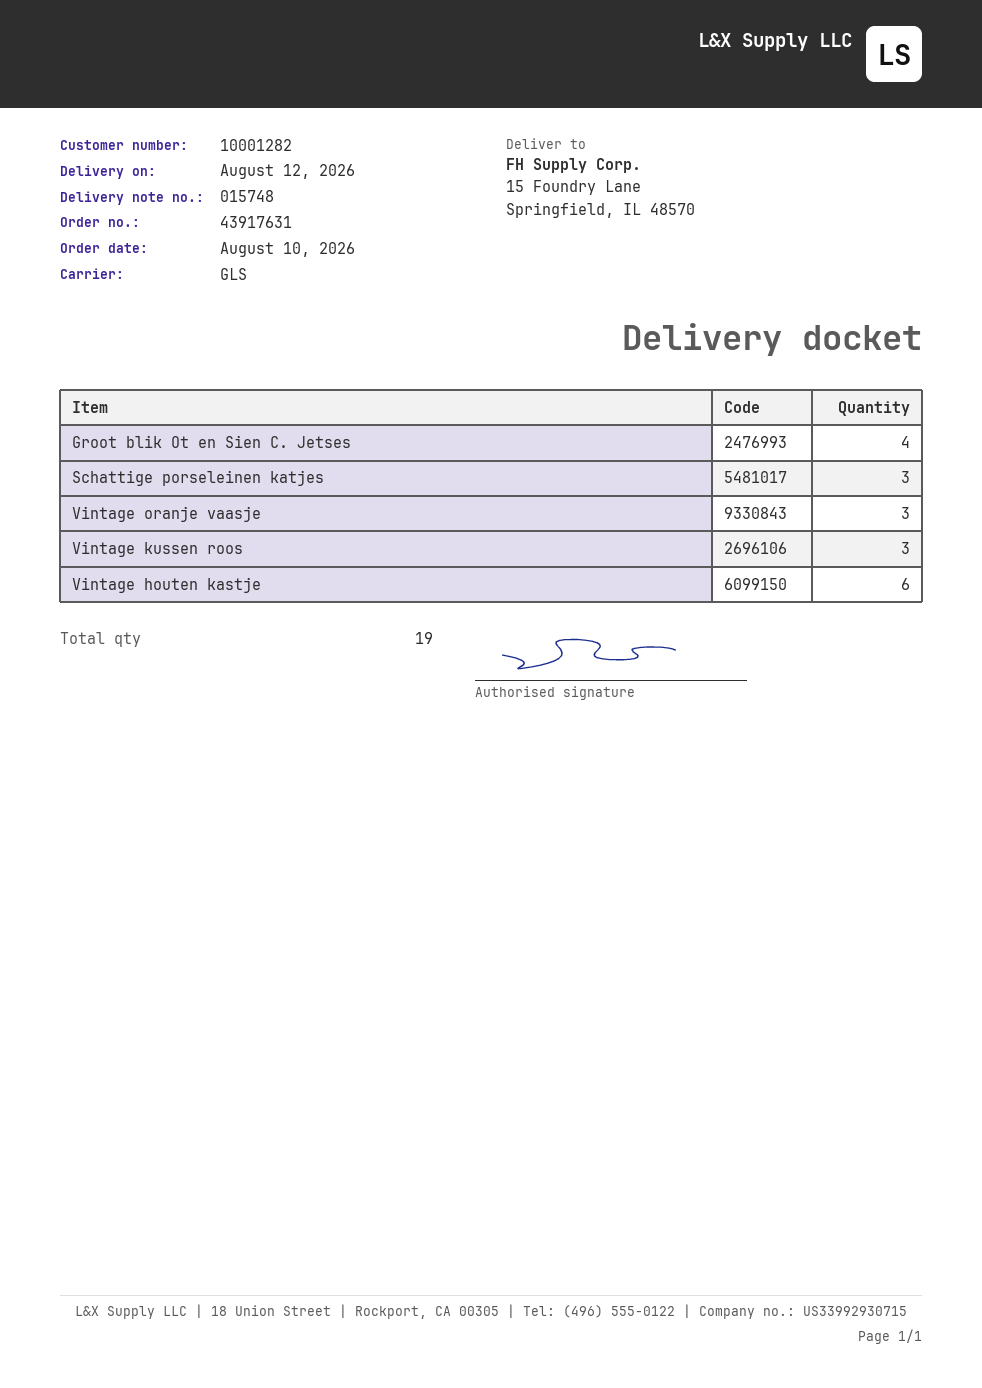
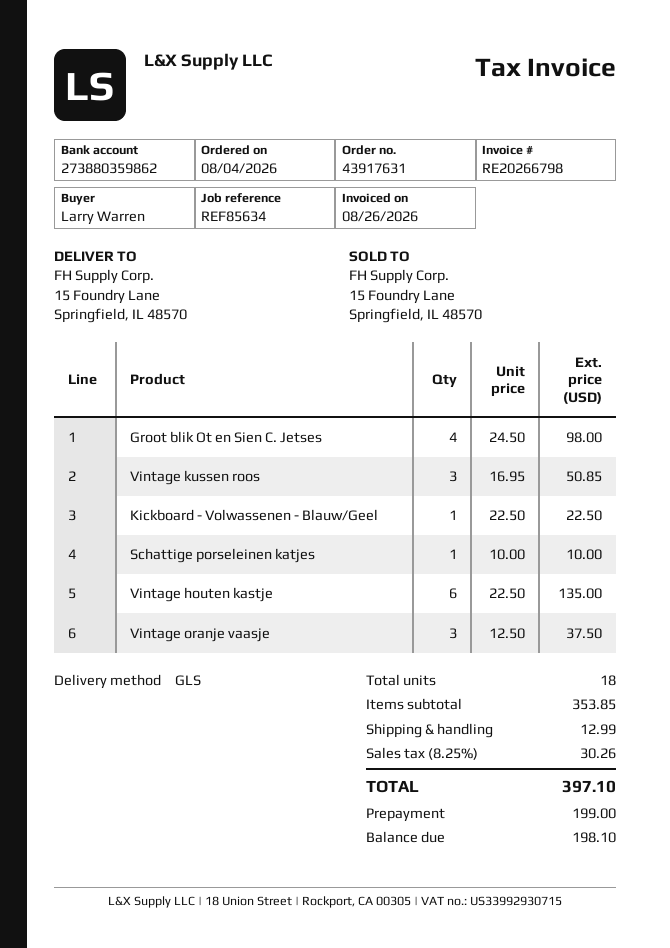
order date: 2026-08-10 -> 2026-08-04
Schattige porseleinen katjes: 3 -> 1
Kickboard - Volwassenen - Blauw/Geel: none -> 1
total quantity: 19 -> 18

